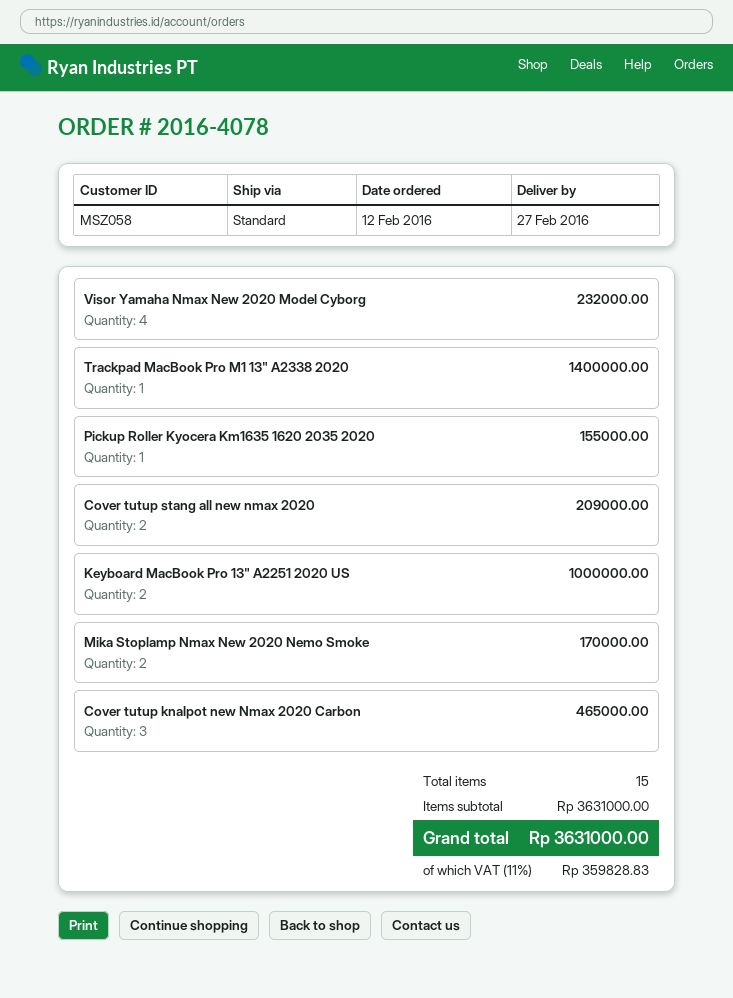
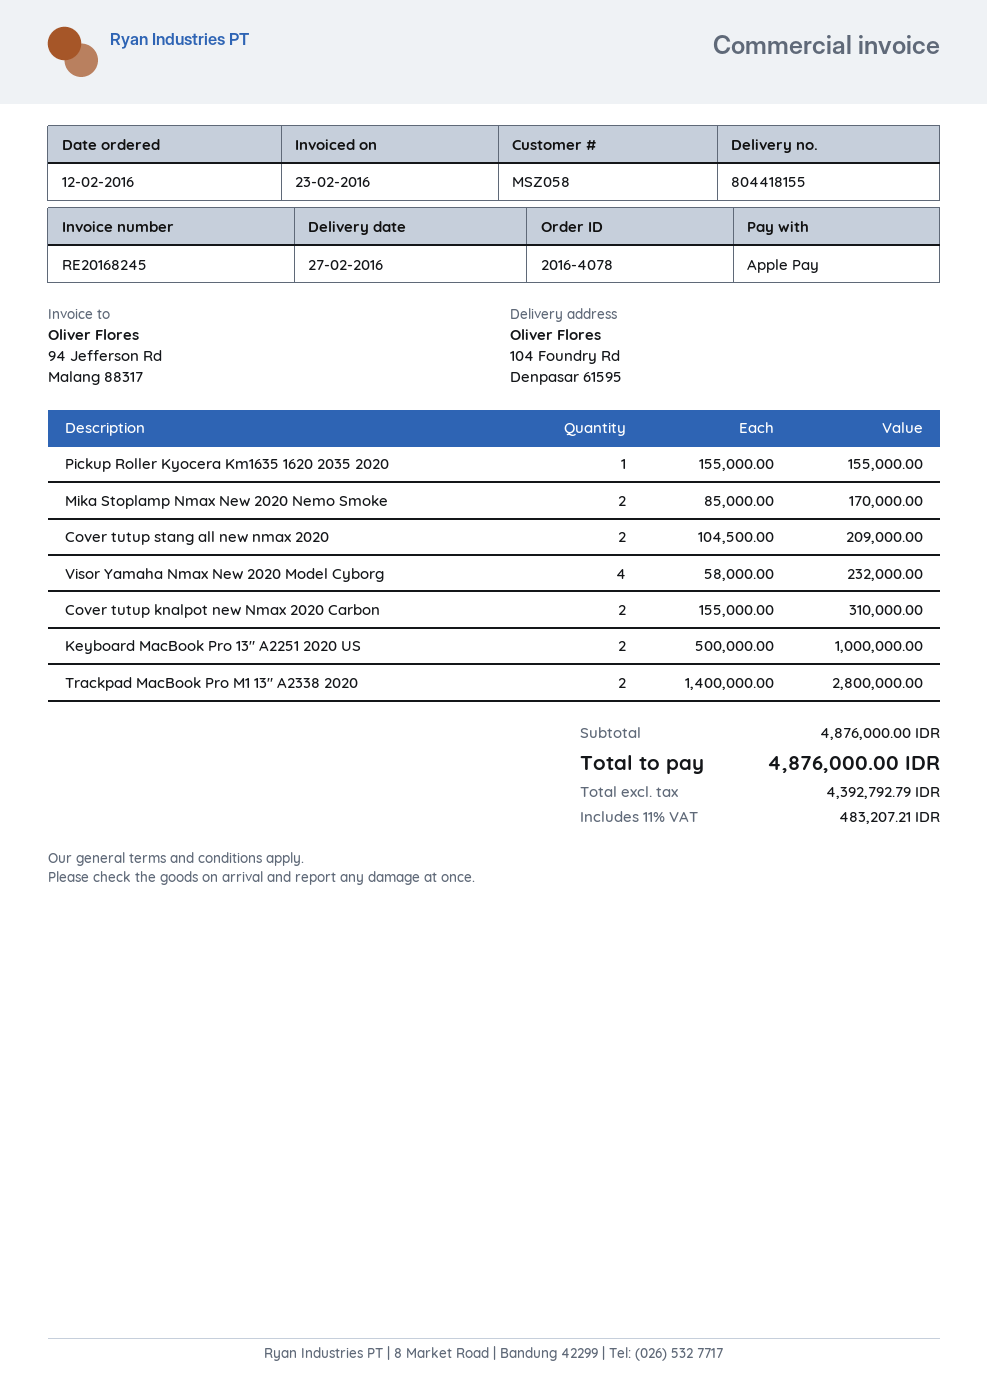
Trackpad MacBook Pro M1 13" A2338 2020: 1 for 1400000.00 -> 2 for 2800000.00
Cover tutup knalpot new Nmax 2020 Carbon: 3 for 465000.00 -> 2 for 310000.00
subtotal: 3631000.00 -> 4876000.00
tax: 11% = 359828.83 -> 11% = 483207.21
total: 3631000.00 -> 4876000.00

